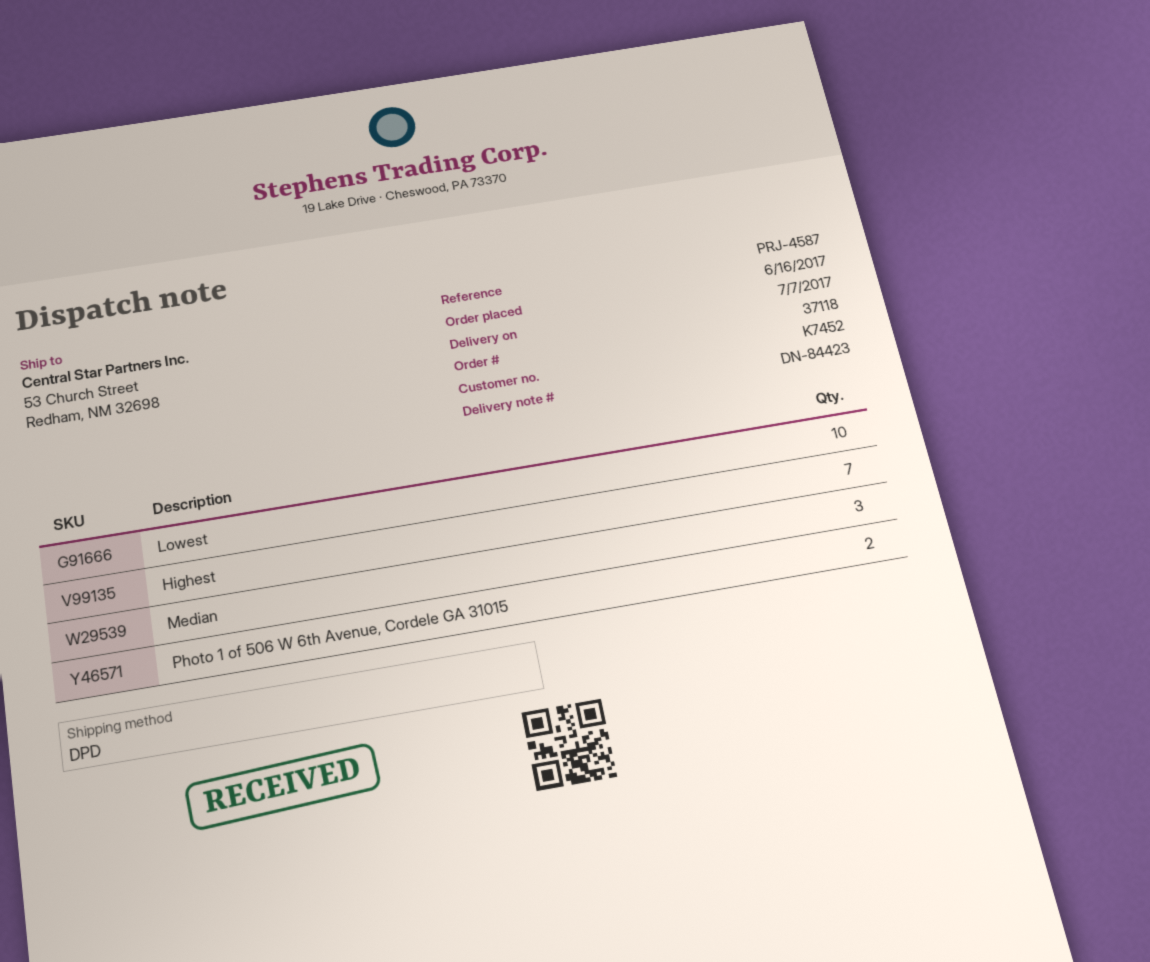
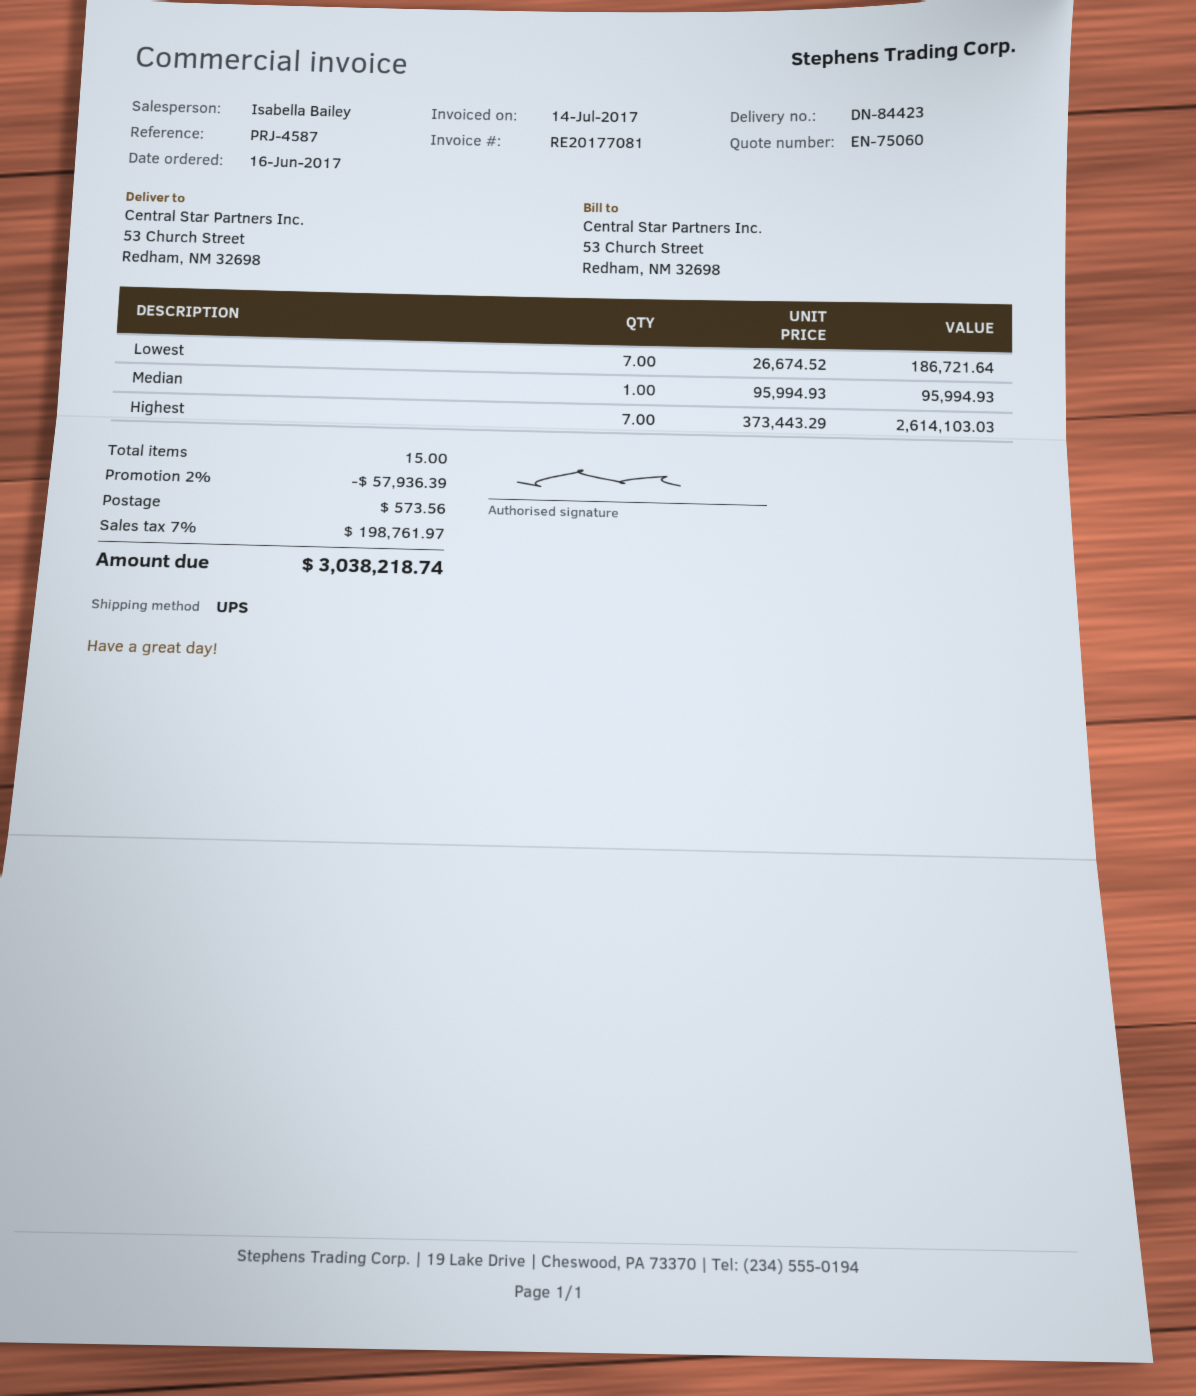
shipping method: DPD -> UPS
Lowest: 10 -> 7
Median: 3 -> 1
Photo 1 of 506 W 6th Avenue, Cordele GA 31015: 2 -> none

